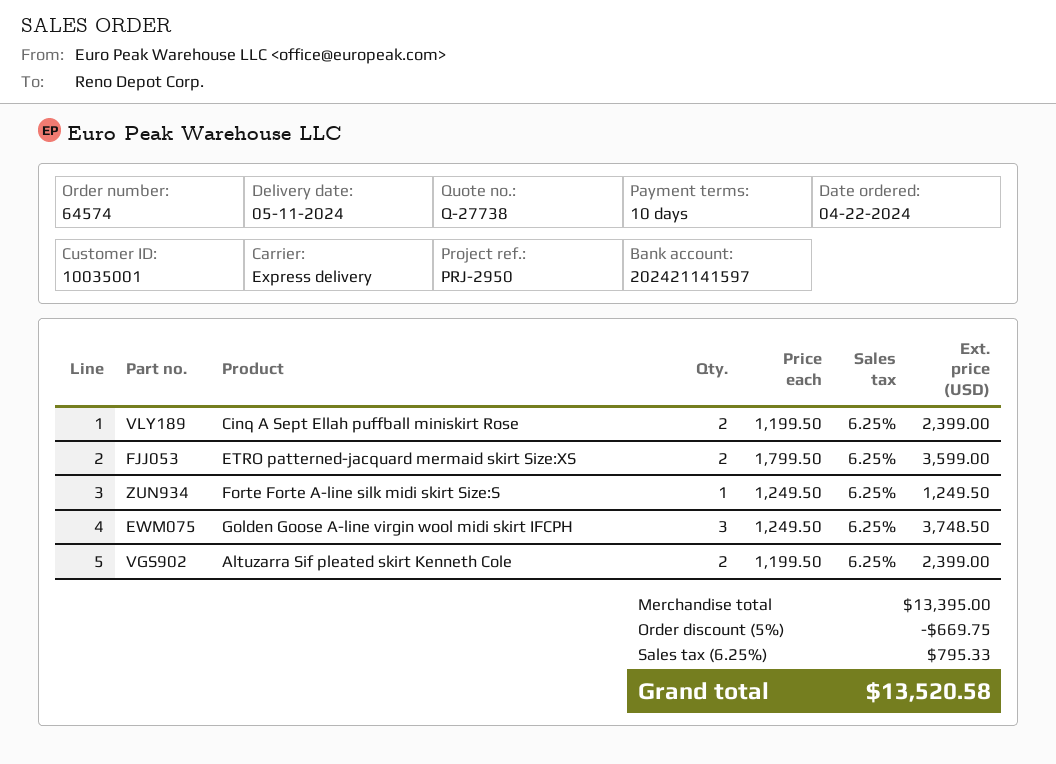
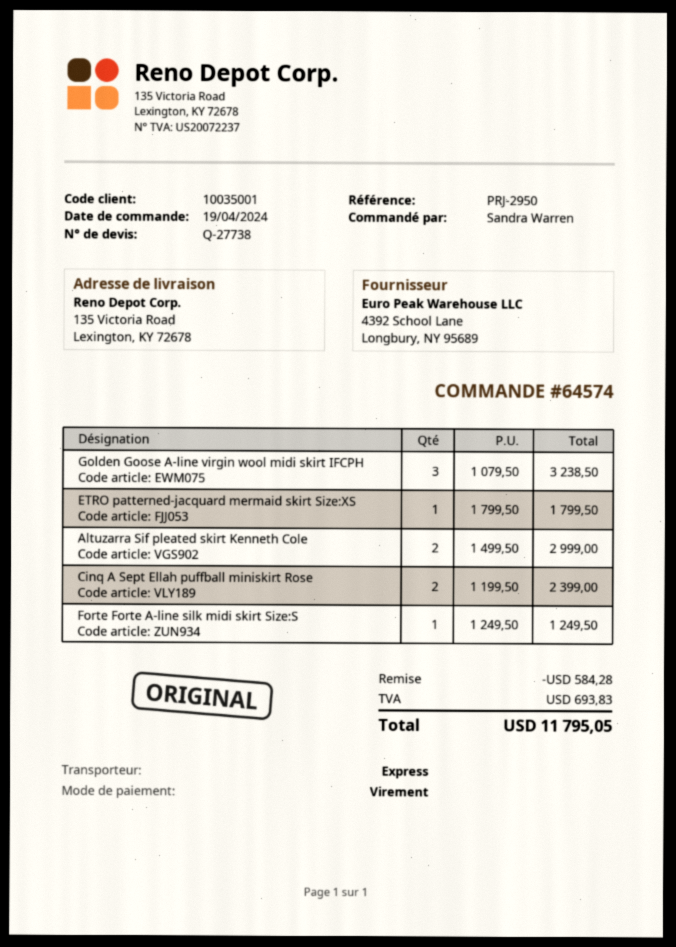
order date: 2024-04-22 -> 2024-04-19
ETRO patterned-jacquard mermaid skirt Size:XS: 2 x 1799.50 = 3599.00 -> 1 x 1799.50 = 1799.50
Golden Goose A-line virgin wool midi skirt IFCPH: 3 x 1249.50 = 3748.50 -> 3 x 1079.50 = 3238.50
Altuzarra Sif pleated skirt Kenneth Cole: 2 x 1199.50 = 2399.00 -> 2 x 1499.50 = 2999.00
discount: 669.75 -> 584.28
tax: 795.33 -> 693.83
total: 13520.58 -> 11795.05

